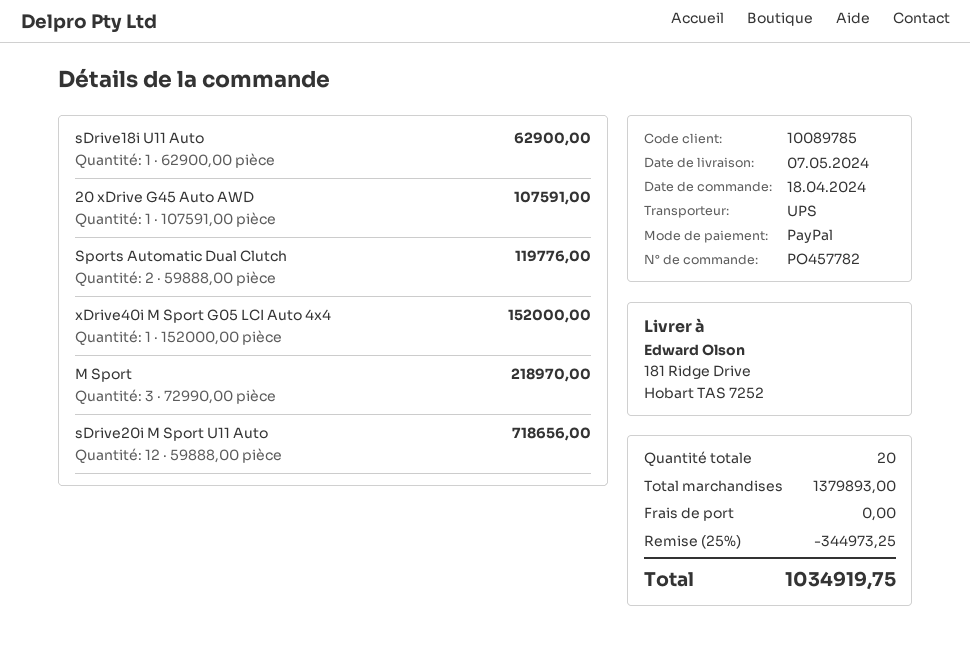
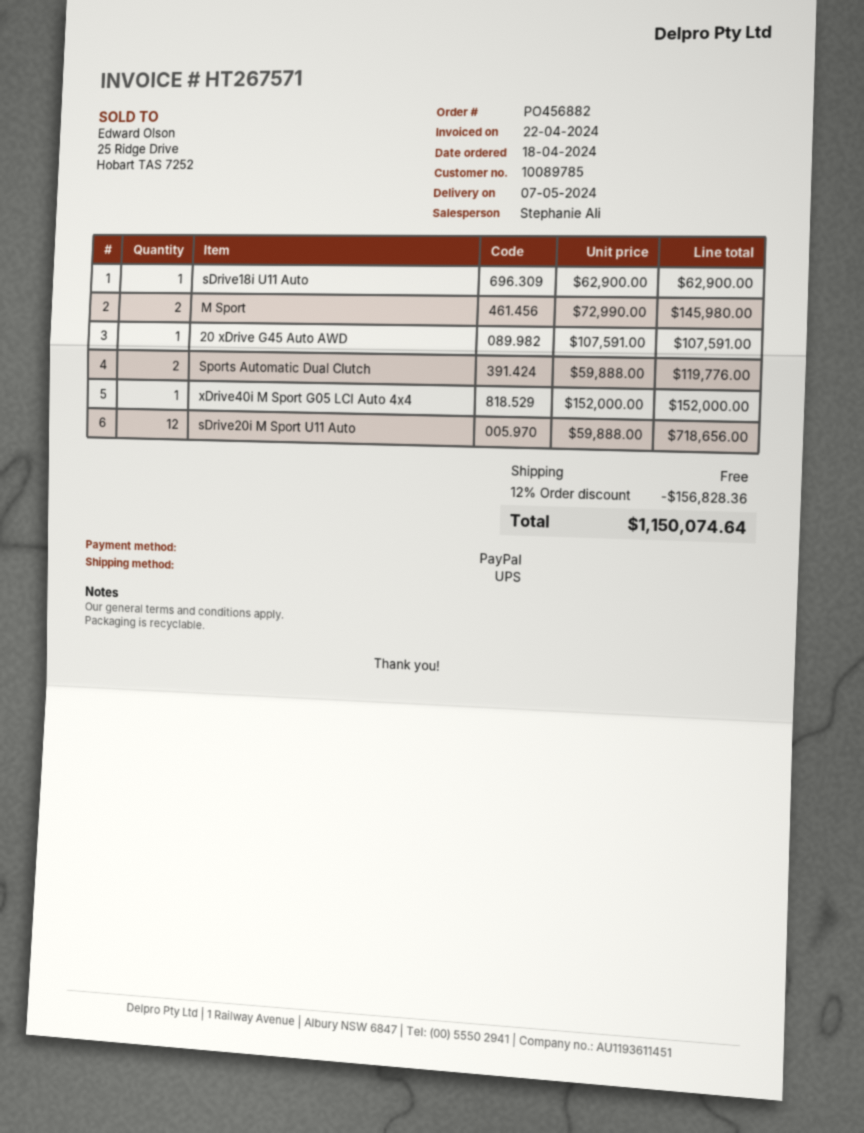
order number: PO457782 -> PO456882
M Sport: 3 x 72990.00 = 218970.00 -> 2 x 72990.00 = 145980.00
discount: 25% = 344973.25 -> 12% = 156828.36
total: 1034919.75 -> 1150074.64

